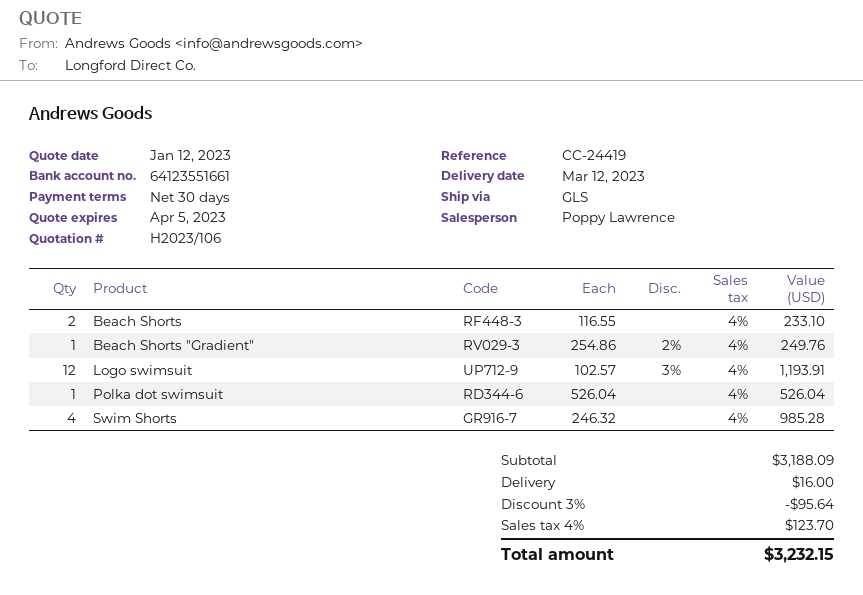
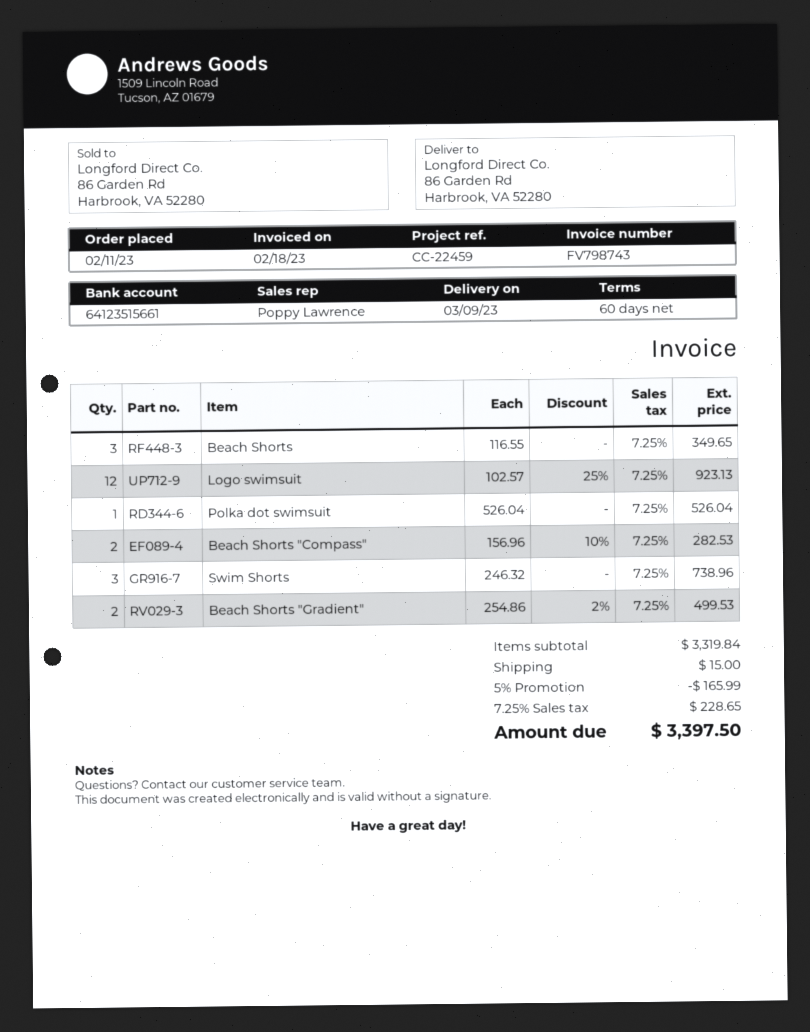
delivery date: 2023-03-12 -> 2023-03-09
payment terms: 30 days -> 60 days
reference: CC-24419 -> CC-22459
bank account: 64123551661 -> 64123515661
Beach Shorts: 2 x 116.55 = 233.10 -> 3 x 116.55 = 349.65
Beach Shorts "Gradient": 1 x 254.86 - 2% = 249.76 -> 2 x 254.86 - 2% = 499.53
Logo swimsuit: 12 x 102.57 - 3% = 1193.91 -> 12 x 102.57 - 25% = 923.13
Swim Shorts: 4 x 246.32 = 985.28 -> 3 x 246.32 = 738.96
Beach Shorts "Compass": none -> 2 x 156.96 - 10% = 282.53
subtotal: 3188.09 -> 3319.84
discount: 3% = 95.64 -> 5% = 165.99
shipping: 16.00 -> 15.00
tax: 4% = 123.70 -> 7.25% = 228.65
total: 3232.15 -> 3397.50

